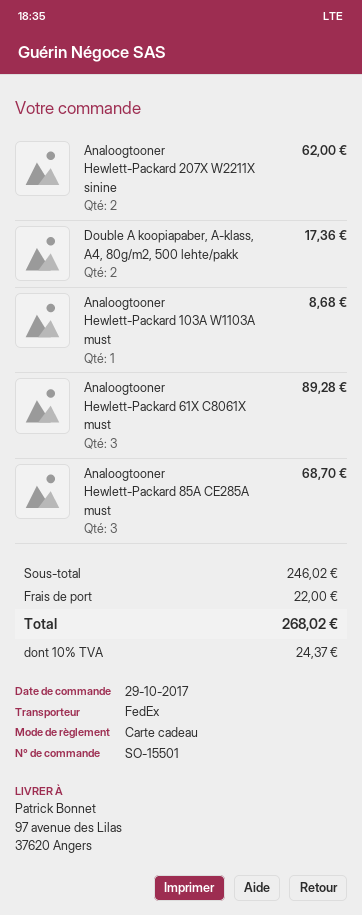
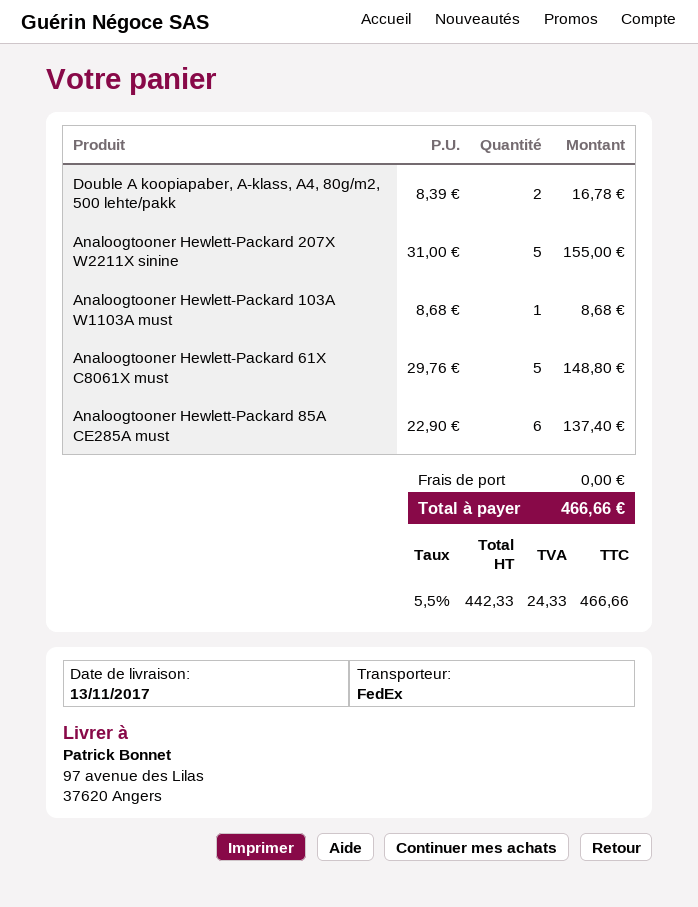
Analoogtooner Hewlett-Packard 207X W2211X sinine: 2 for 62.00 -> 5 for 155.00
Double A koopiapaber, A-klass, A4, 80g/m2, 500 lehte/pakk: 2 for 17.36 -> 2 for 16.78
Analoogtooner Hewlett-Packard 61X C8061X must: 3 for 89.28 -> 5 for 148.80
Analoogtooner Hewlett-Packard 85A CE285A must: 3 for 68.70 -> 6 for 137.40
shipping: 22.00 -> 0.00
tax: 10% = 24.37 -> 5.5% = 24.33
total: 268.02 -> 466.66

